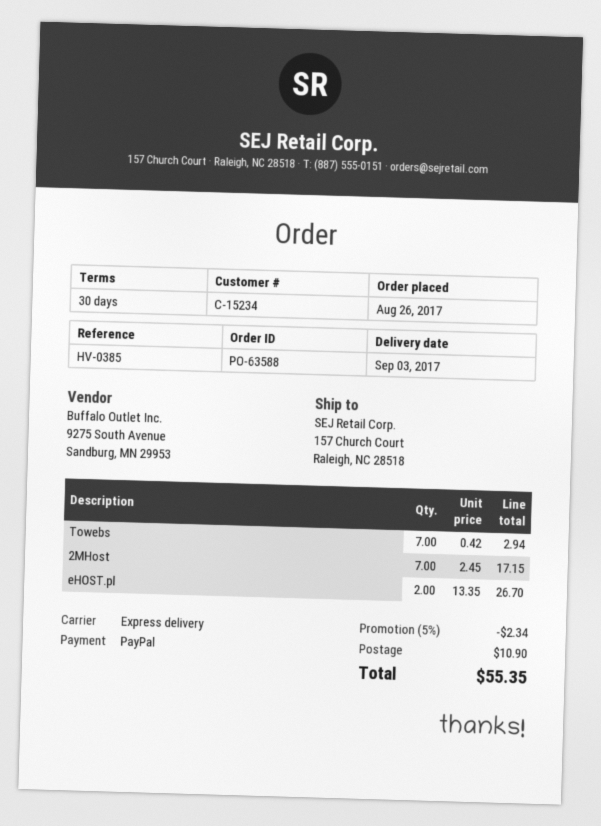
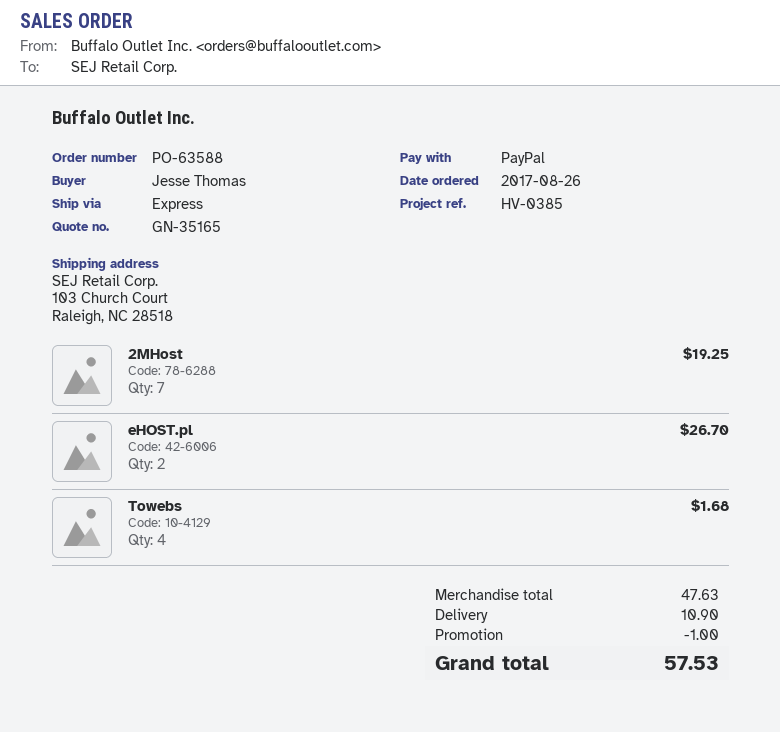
ship to: 157 Church Court, Raleigh, NC 28518 -> 103 Church Court, Raleigh, NC 28518
Towebs: 7 for 2.94 -> 4 for 1.68
2MHost: 7 for 17.15 -> 7 for 19.25
discount: 2.34 -> 1.00
total: 55.35 -> 57.53

